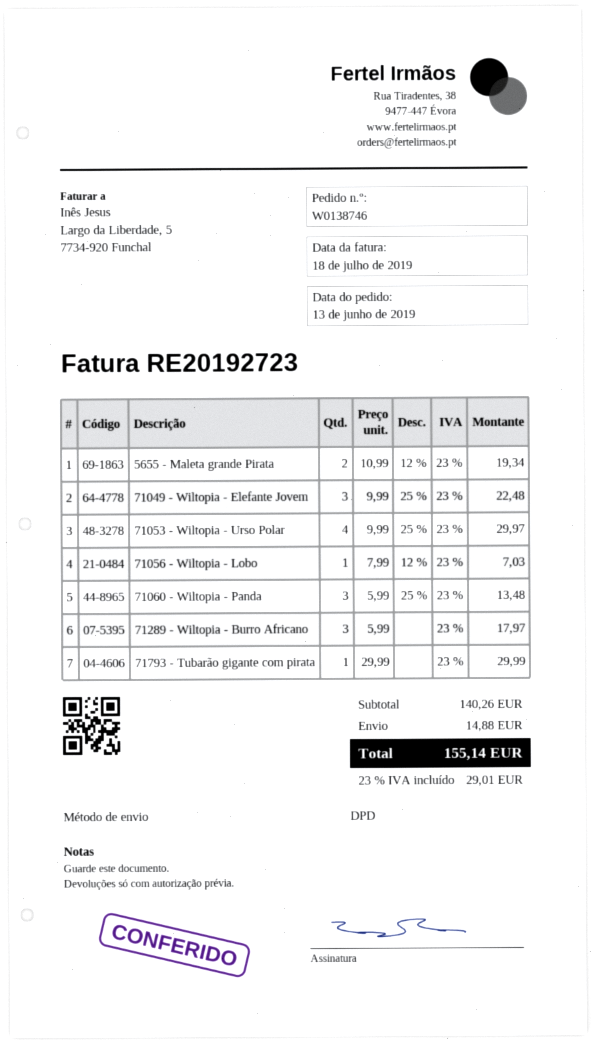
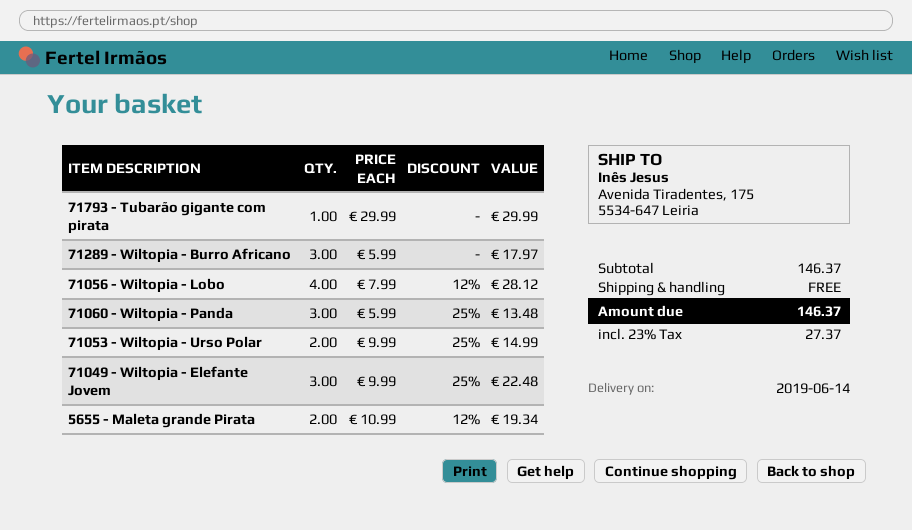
71053 - Wiltopia - Urso Polar: 4 x 9.99 - 25% = 29.97 -> 2 x 9.99 - 25% = 14.99
71056 - Wiltopia - Lobo: 1 x 7.99 - 12% = 7.03 -> 4 x 7.99 - 12% = 28.12
subtotal: 140.26 -> 146.37
shipping: 14.88 -> 0.00
tax: 23% = 29.01 -> 23% = 27.37
total: 155.14 -> 146.37

